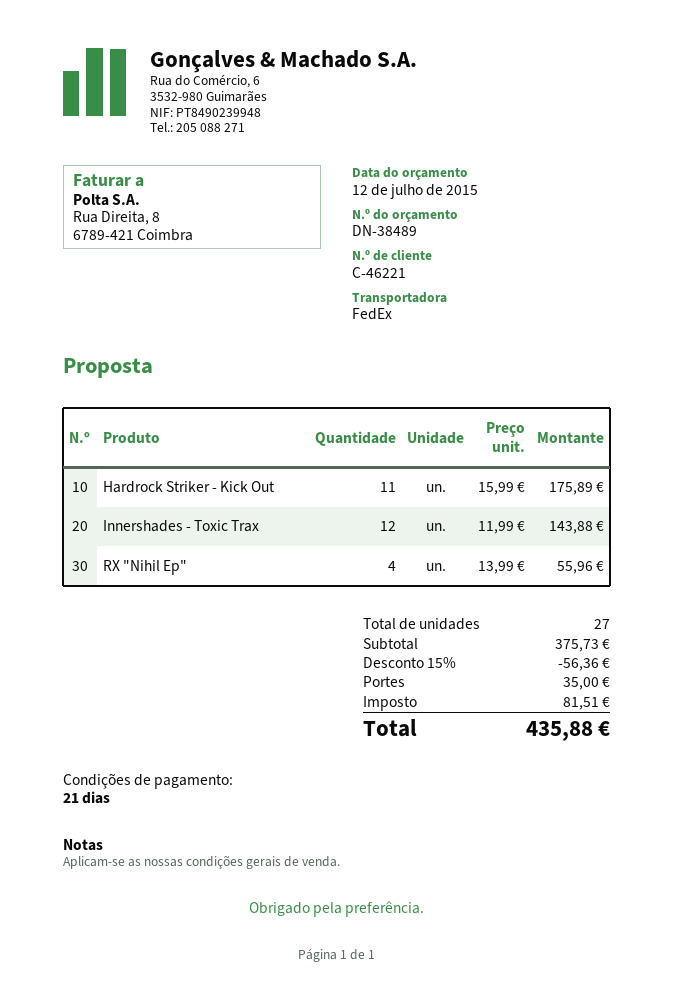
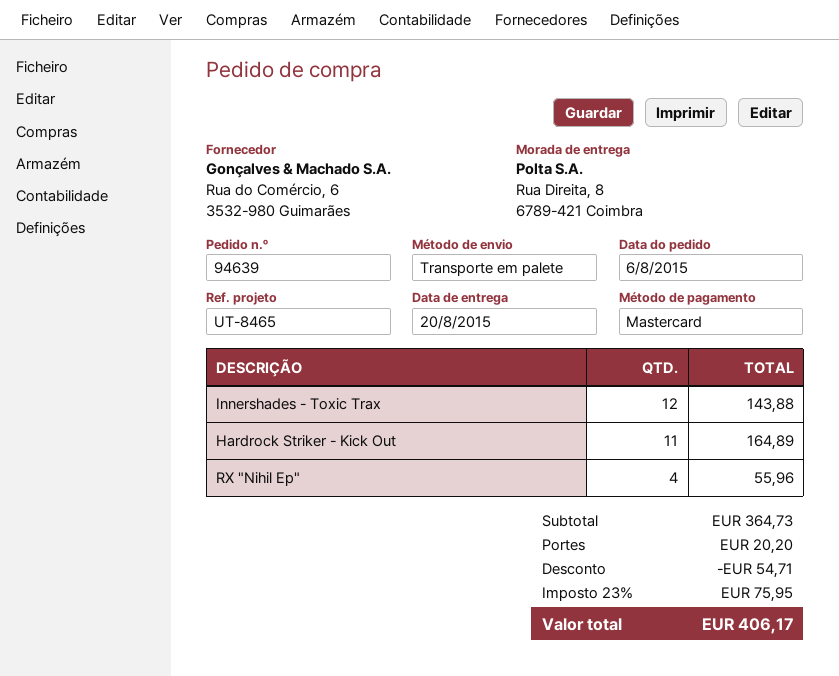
shipping method: FedEx -> pallet freight
Hardrock Striker - Kick Out: 11 for 175.89 -> 11 for 164.89
subtotal: 375.73 -> 364.73
discount: 56.36 -> 54.71
shipping: 35.00 -> 20.20
tax: 81.51 -> 75.95
total: 435.88 -> 406.17

